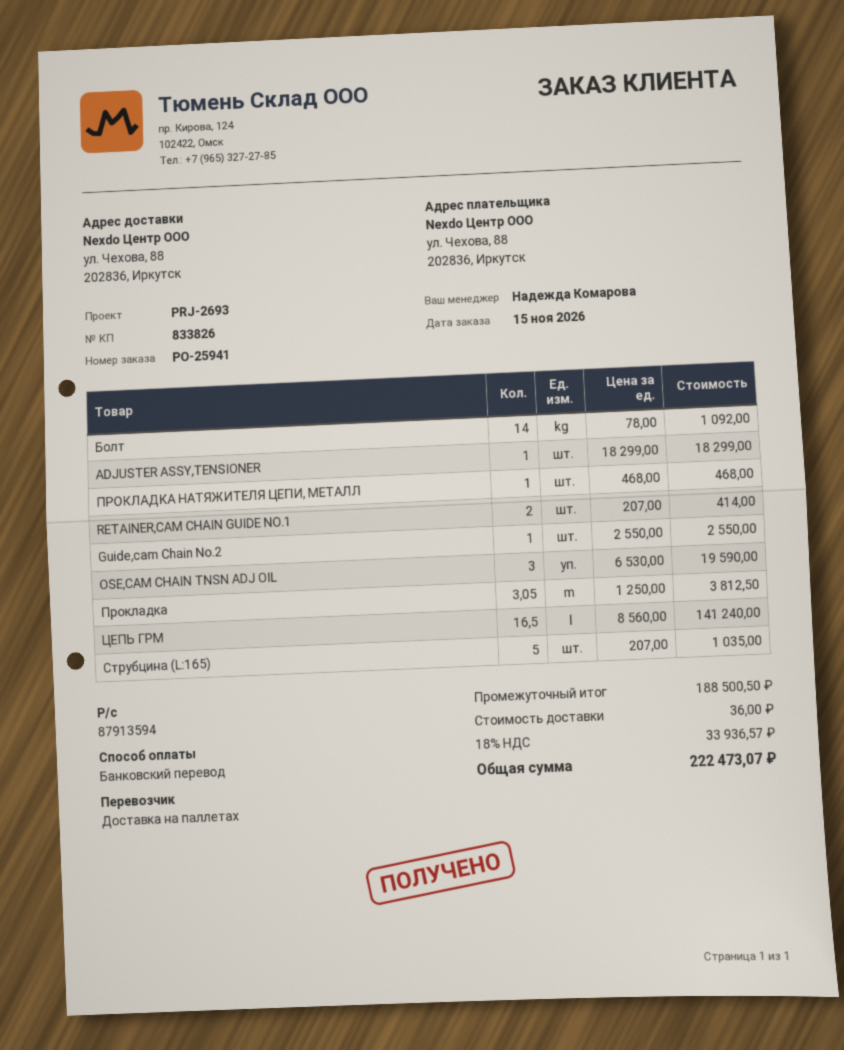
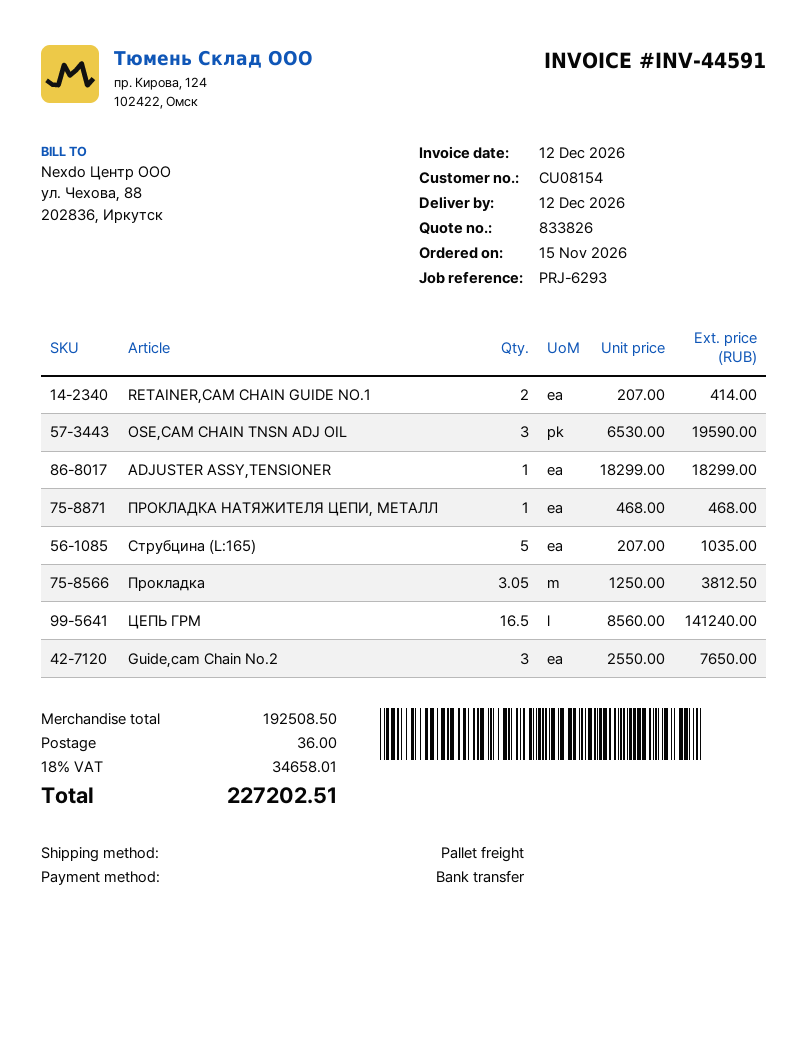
reference: PRJ-2693 -> PRJ-6293
Болт: 14 x 78.00 = 1092.00 -> none
Guide,cam Chain No.2: 1 x 2550.00 = 2550.00 -> 3 x 2550.00 = 7650.00
subtotal: 188500.50 -> 192508.50
tax: 18% = 33936.57 -> 18% = 34658.01
total: 222473.07 -> 227202.51

